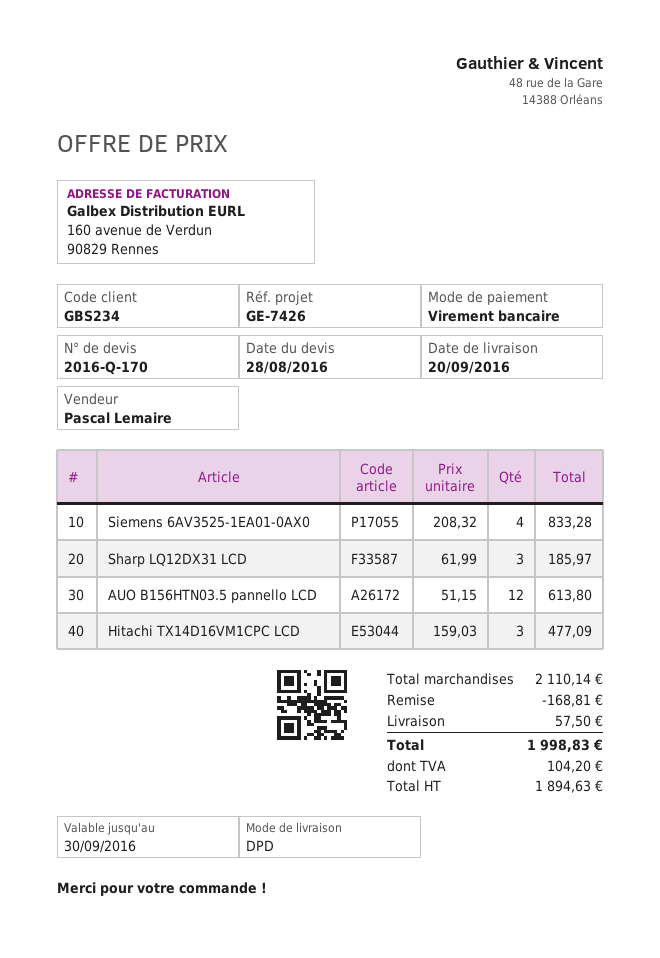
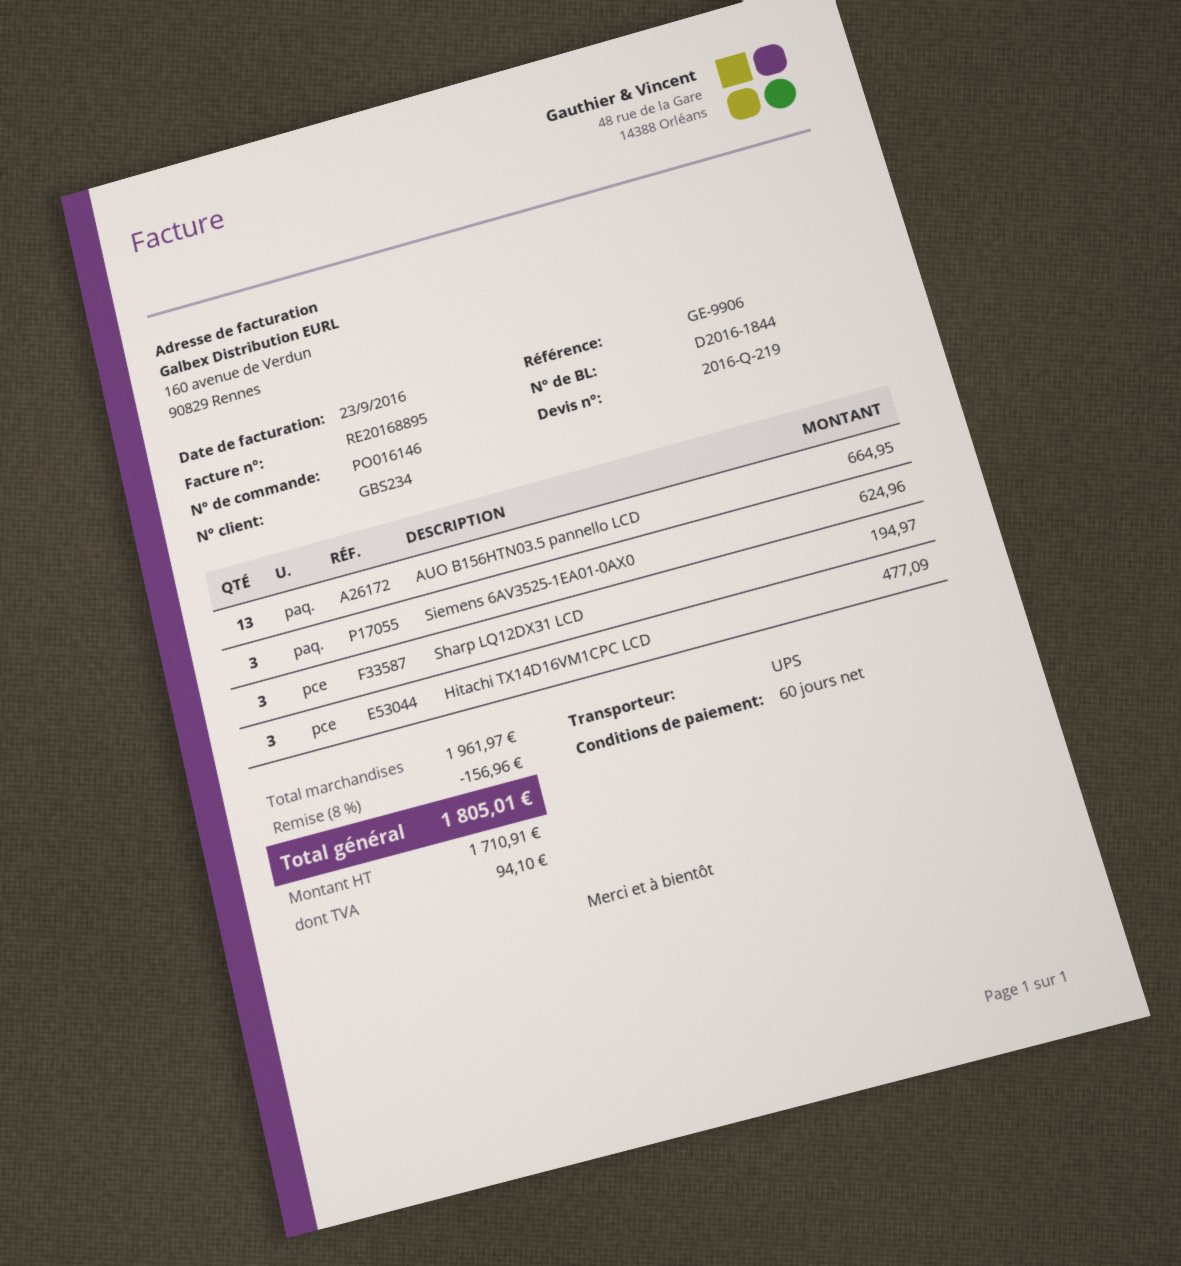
quote number: 2016-Q-170 -> 2016-Q-219
reference: GE-7426 -> GE-9906
shipping method: DPD -> UPS
Siemens 6AV3525-1EA01-0AX0: 4 for 833.28 -> 3 for 624.96
Sharp LQ12DX31 LCD: 3 for 185.97 -> 3 for 194.97
AUO B156HTN03.5 pannello LCD: 12 for 613.80 -> 13 for 664.95
subtotal: 2110.14 -> 1961.97
discount: 168.81 -> 156.96
shipping: 57.50 -> none
net: 1894.63 -> 1710.91
tax: 104.20 -> 94.10
total: 1998.83 -> 1805.01

